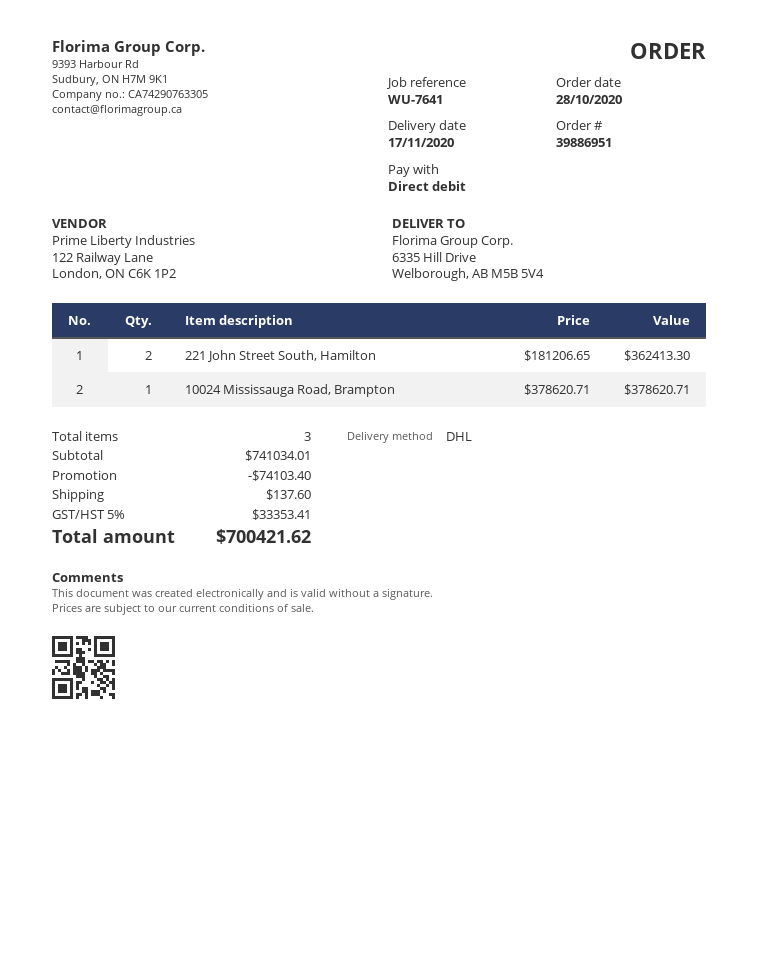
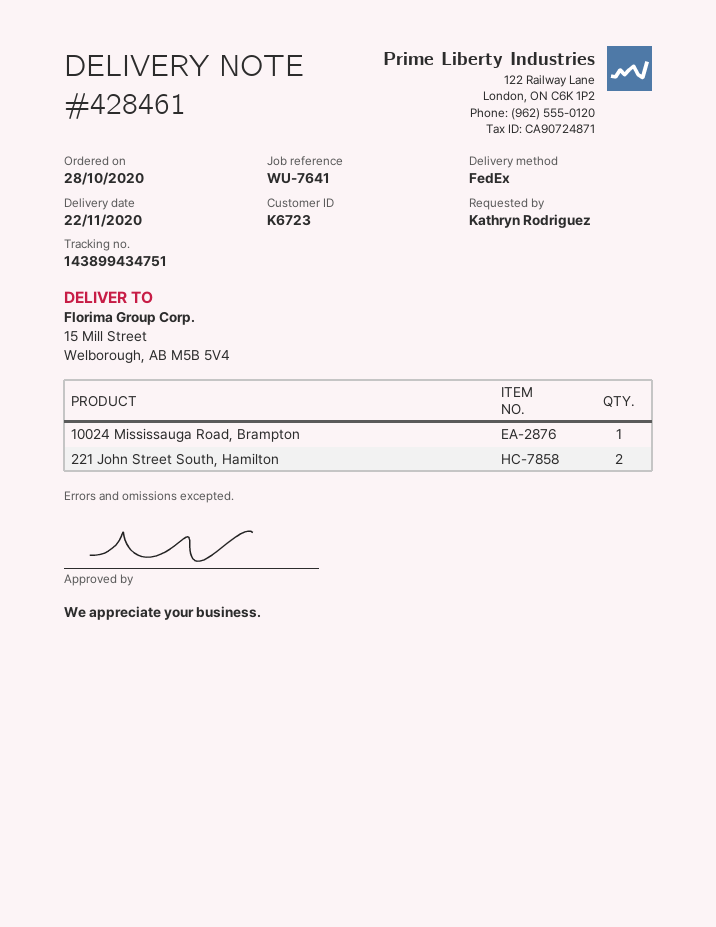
delivery date: 2020-11-17 -> 2020-11-22
shipping method: DHL -> FedEx
ship to: 6335 Hill Drive, Welborough, AB M5B 5V4 -> 15 Mill Street, Welborough, AB M5B 5V4

